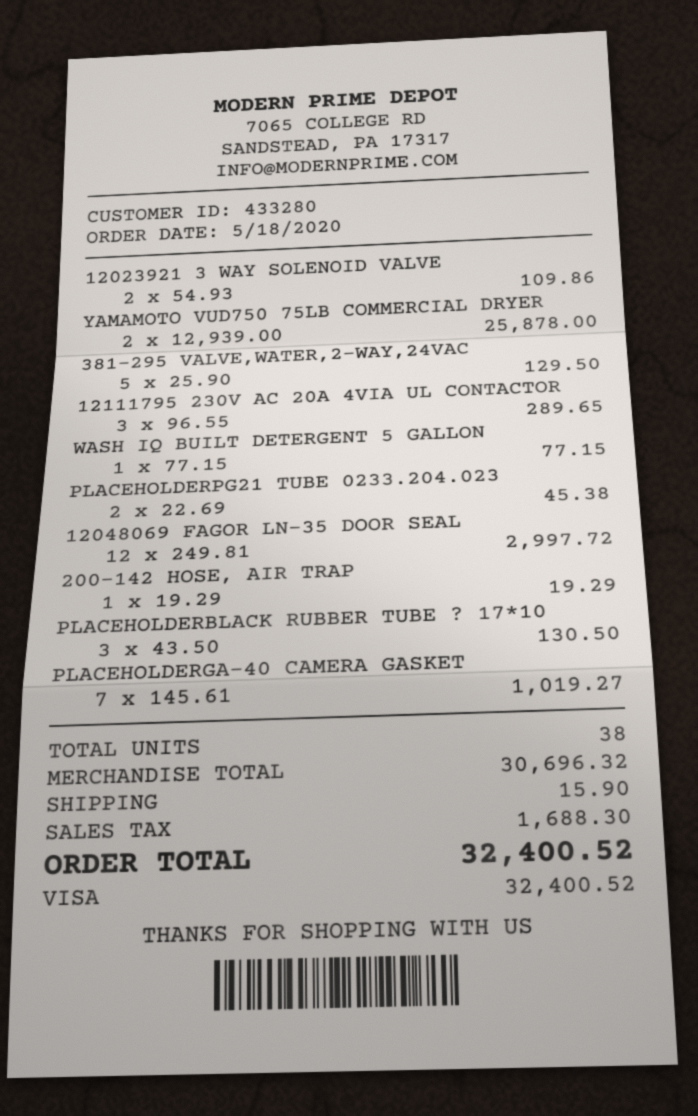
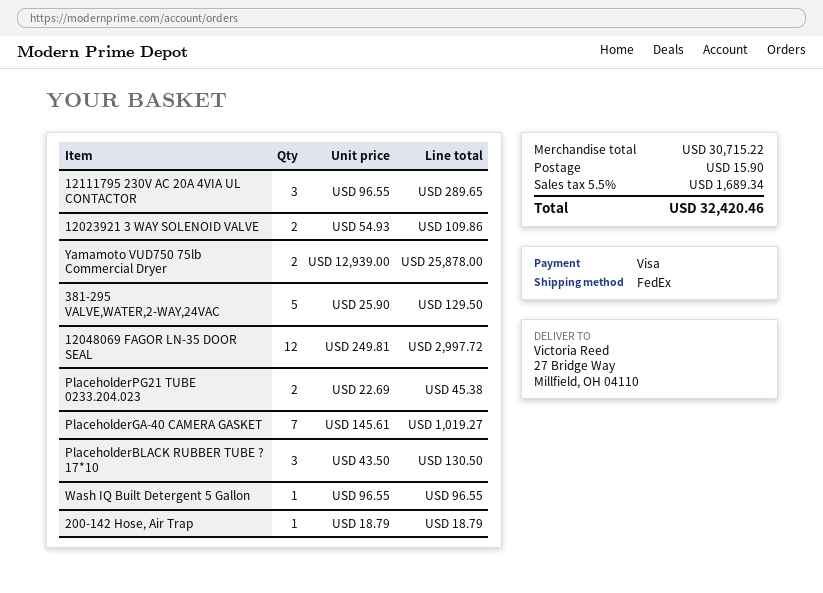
WASH IQ BUILT DETERGENT 5 GALLON: 1 x 77.15 = 77.15 -> 1 x 96.55 = 96.55
200-142 HOSE, AIR TRAP: 1 x 19.29 = 19.29 -> 1 x 18.79 = 18.79
subtotal: 30696.32 -> 30715.22
tax: 1688.30 -> 1689.34
total: 32400.52 -> 32420.46

